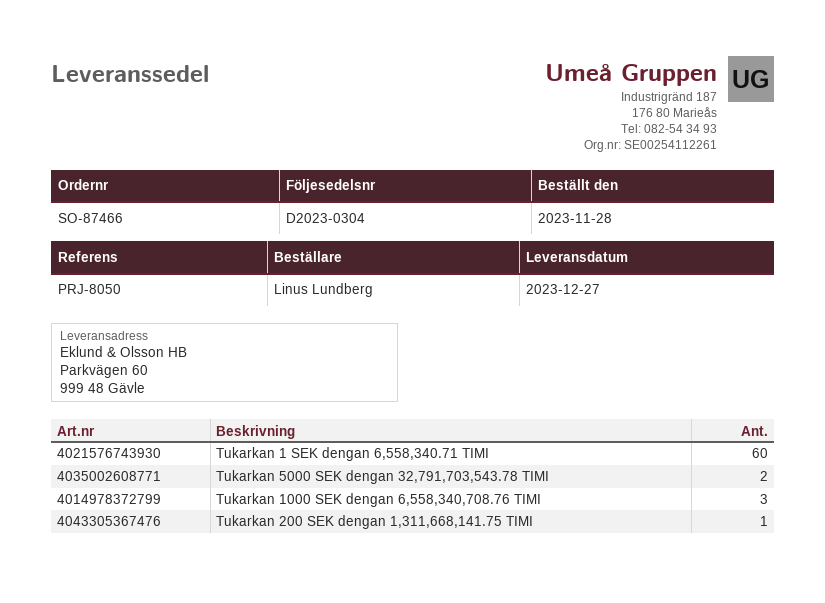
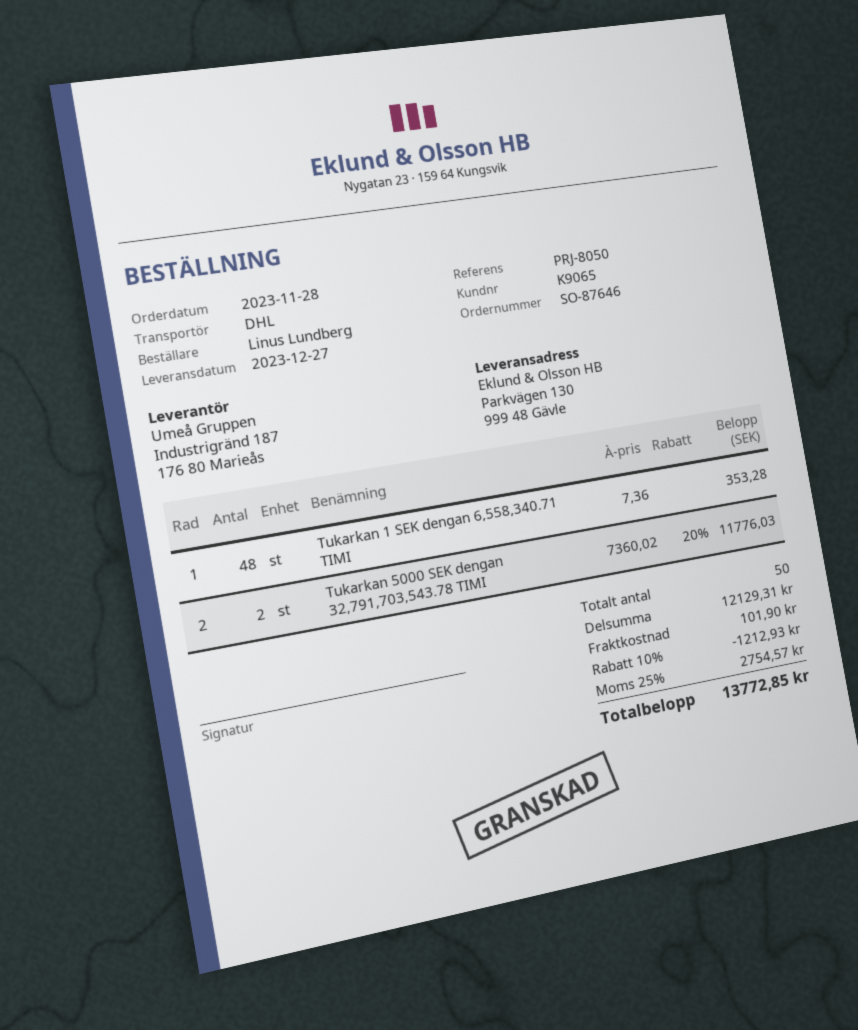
order number: SO-87466 -> SO-87646
ship to: Parkvägen 60, 999 48 Gävle -> Parkvägen 130, 999 48 Gävle
Tukarkan 1 SEK dengan 6,558,340.71 TIMI: 60 -> 48
Tukarkan 1000 SEK dengan 6,558,340,708.76 TIMI: 3 -> none
Tukarkan 200 SEK dengan 1,311,668,141.75 TIMI: 1 -> none

